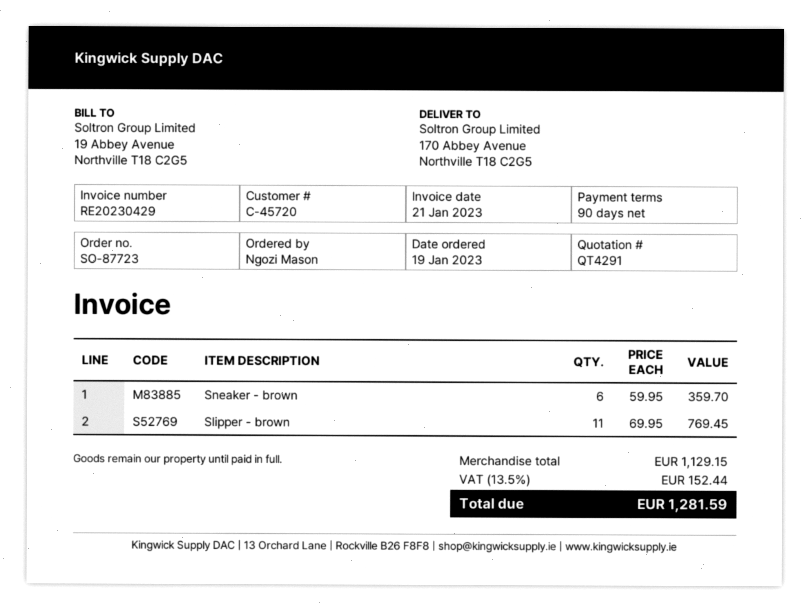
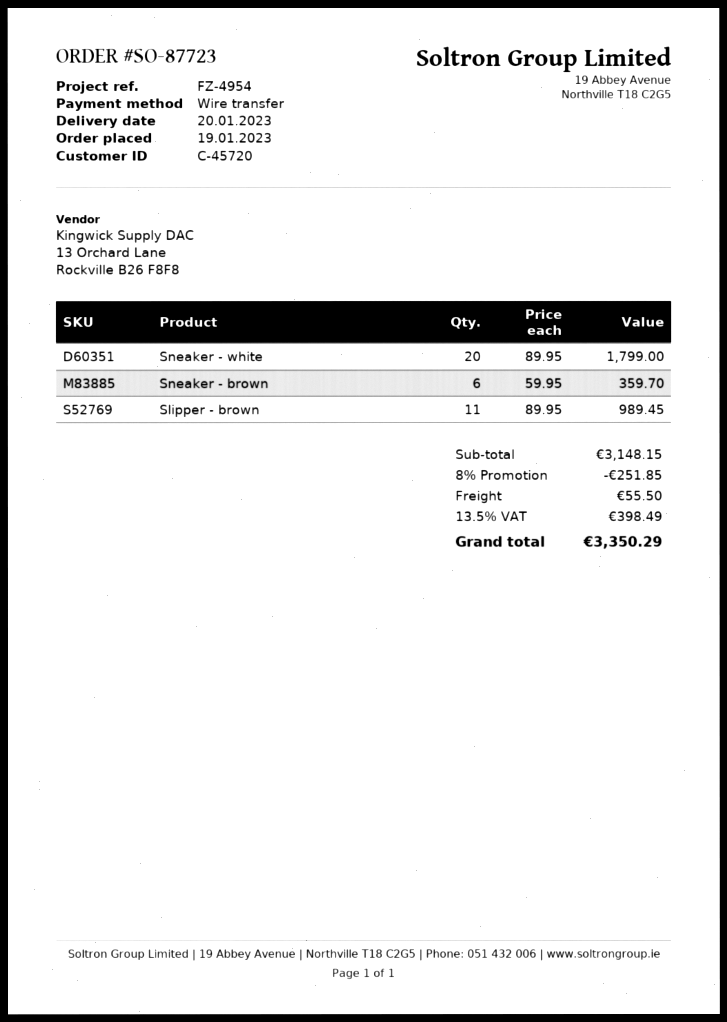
Slipper - brown: 11 x 69.95 = 769.45 -> 11 x 89.95 = 989.45
Sneaker - white: none -> 20 x 89.95 = 1799.00
subtotal: 1129.15 -> 3148.15
discount: none -> 8% = 251.85
shipping: none -> 55.50
tax: 13.5% = 152.44 -> 13.5% = 398.49
total: 1281.59 -> 3350.29

